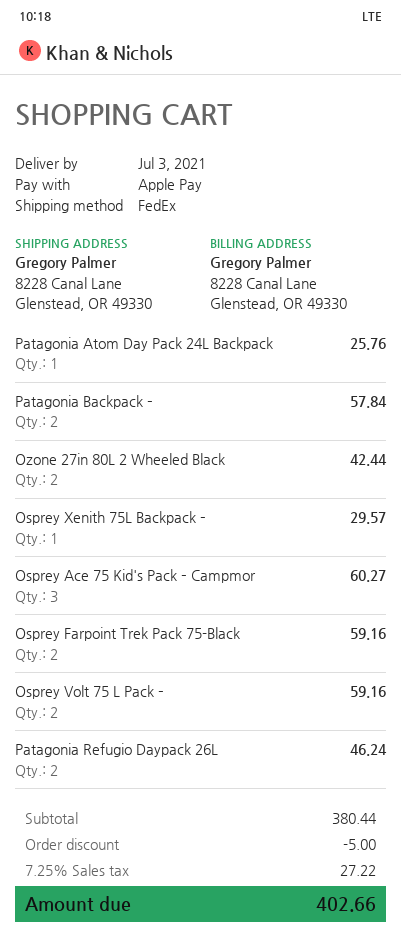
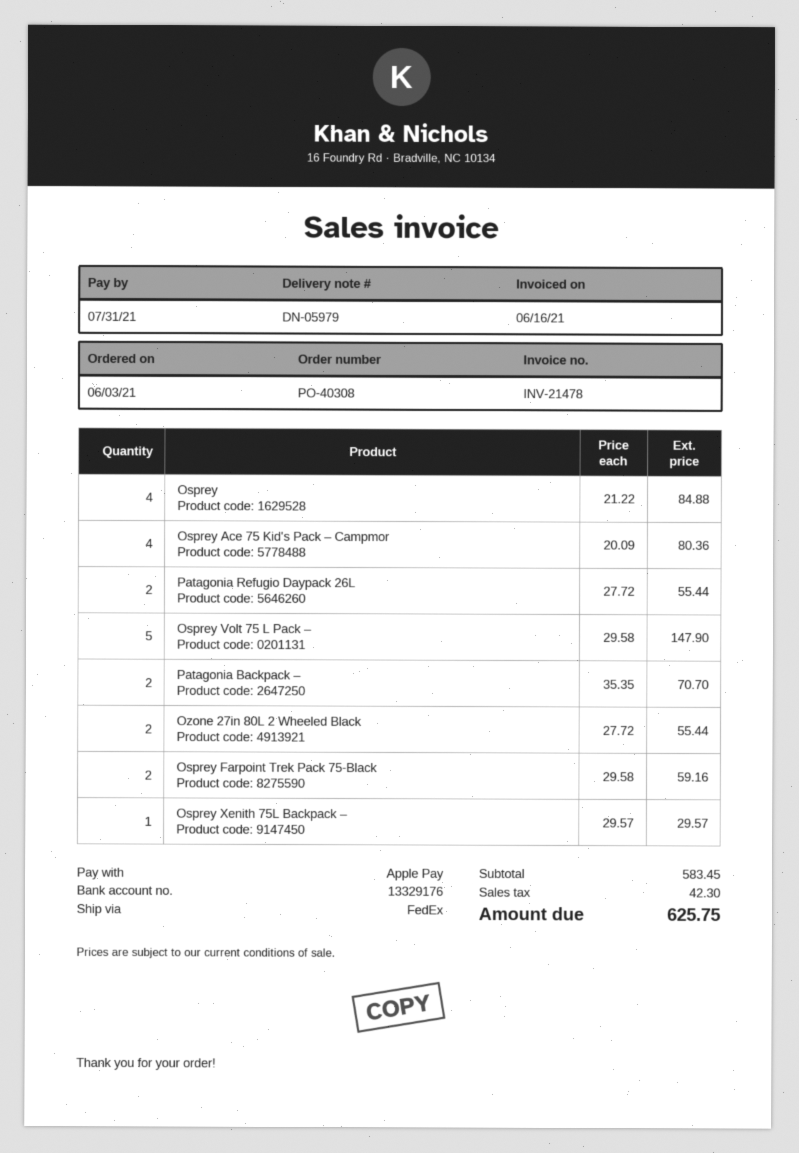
Patagonia Atom Day Pack 24L Backpack: 1 for 25.76 -> none
Patagonia Backpack –: 2 for 57.84 -> 2 for 70.70
Ozone 27in 80L 2 Wheeled Black: 2 for 42.44 -> 2 for 55.44
Osprey Ace 75 Kid's Pack – Campmor: 3 for 60.27 -> 4 for 80.36
Osprey Volt 75 L Pack –: 2 for 59.16 -> 5 for 147.90
Patagonia Refugio Daypack 26L: 2 for 46.24 -> 2 for 55.44
Osprey: none -> 4 for 84.88
subtotal: 380.44 -> 583.45
discount: 5.00 -> none
tax: 27.22 -> 42.30
total: 402.66 -> 625.75

